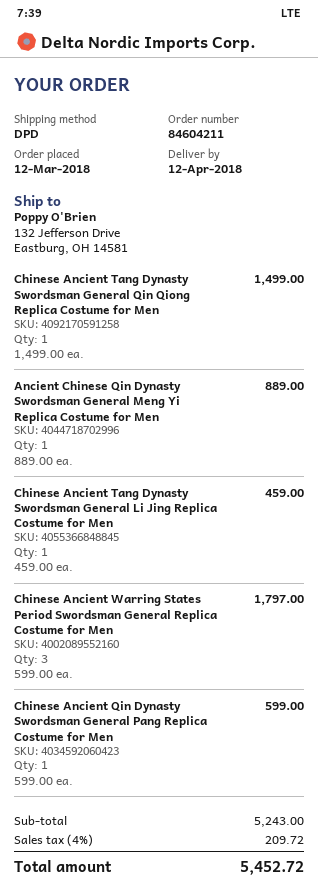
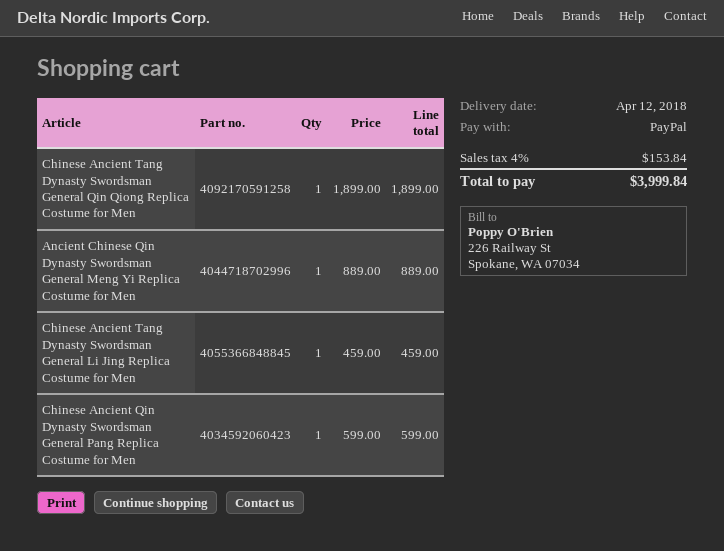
Chinese Ancient Tang Dynasty Swordsman General Qin Qiong Replica Costume for Men: 1 x 1499.00 = 1499.00 -> 1 x 1899.00 = 1899.00
Chinese Ancient Warring States Period Swordsman General Replica Costume for Men: 3 x 599.00 = 1797.00 -> none
tax: 4% = 209.72 -> 4% = 153.84
total: 5452.72 -> 3999.84

